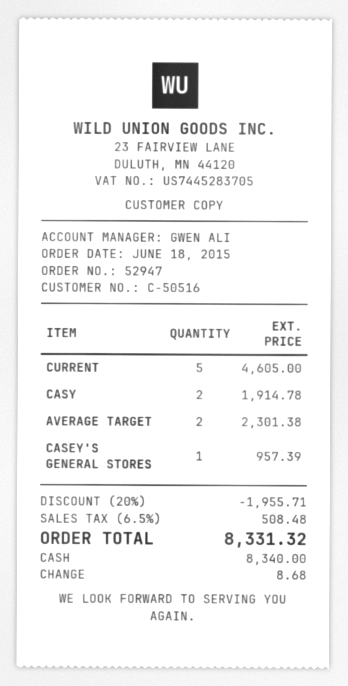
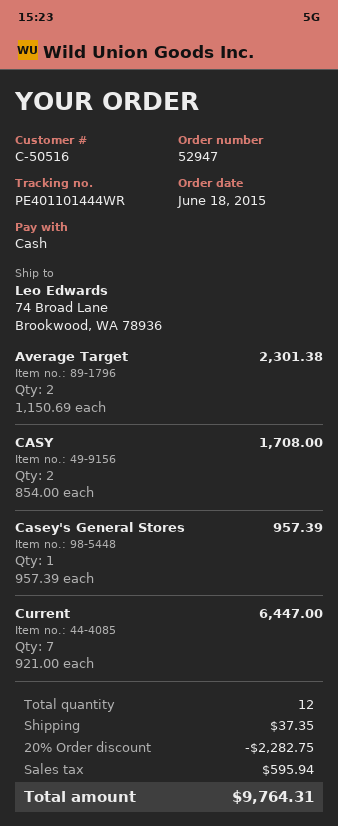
CURRENT: 5 for 4605.00 -> 7 for 6447.00
CASY: 2 for 1914.78 -> 2 for 1708.00
discount: 20% = 1955.71 -> 20% = 2282.75
shipping: none -> 37.35
tax: 508.48 -> 595.94
total: 8331.32 -> 9764.31

